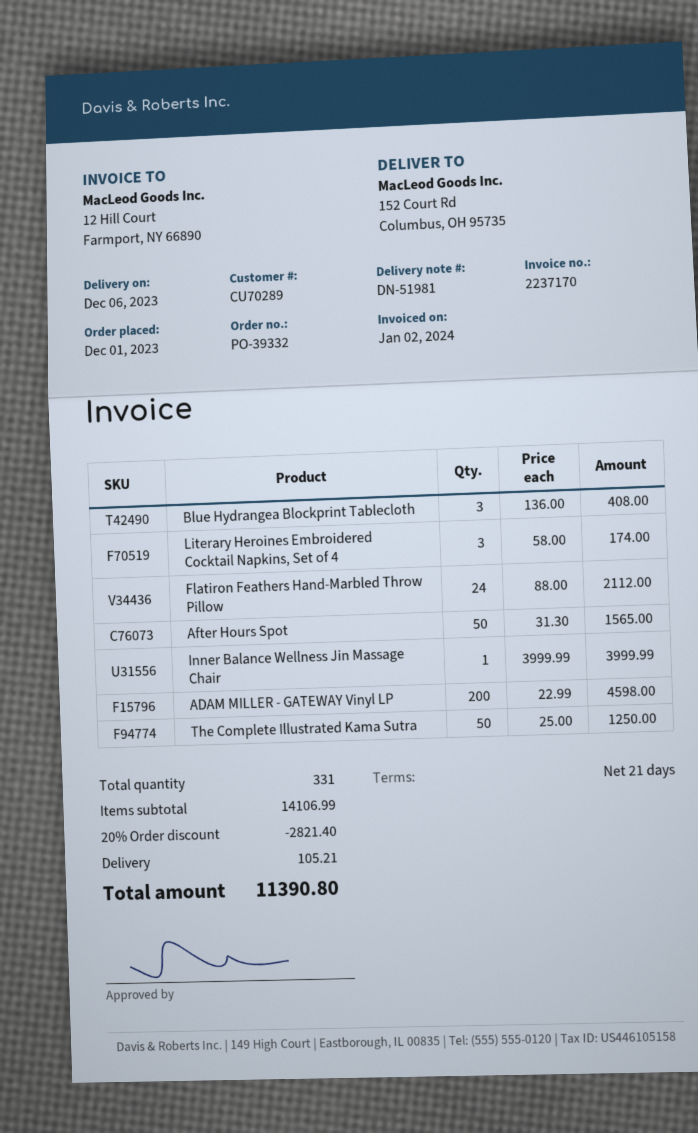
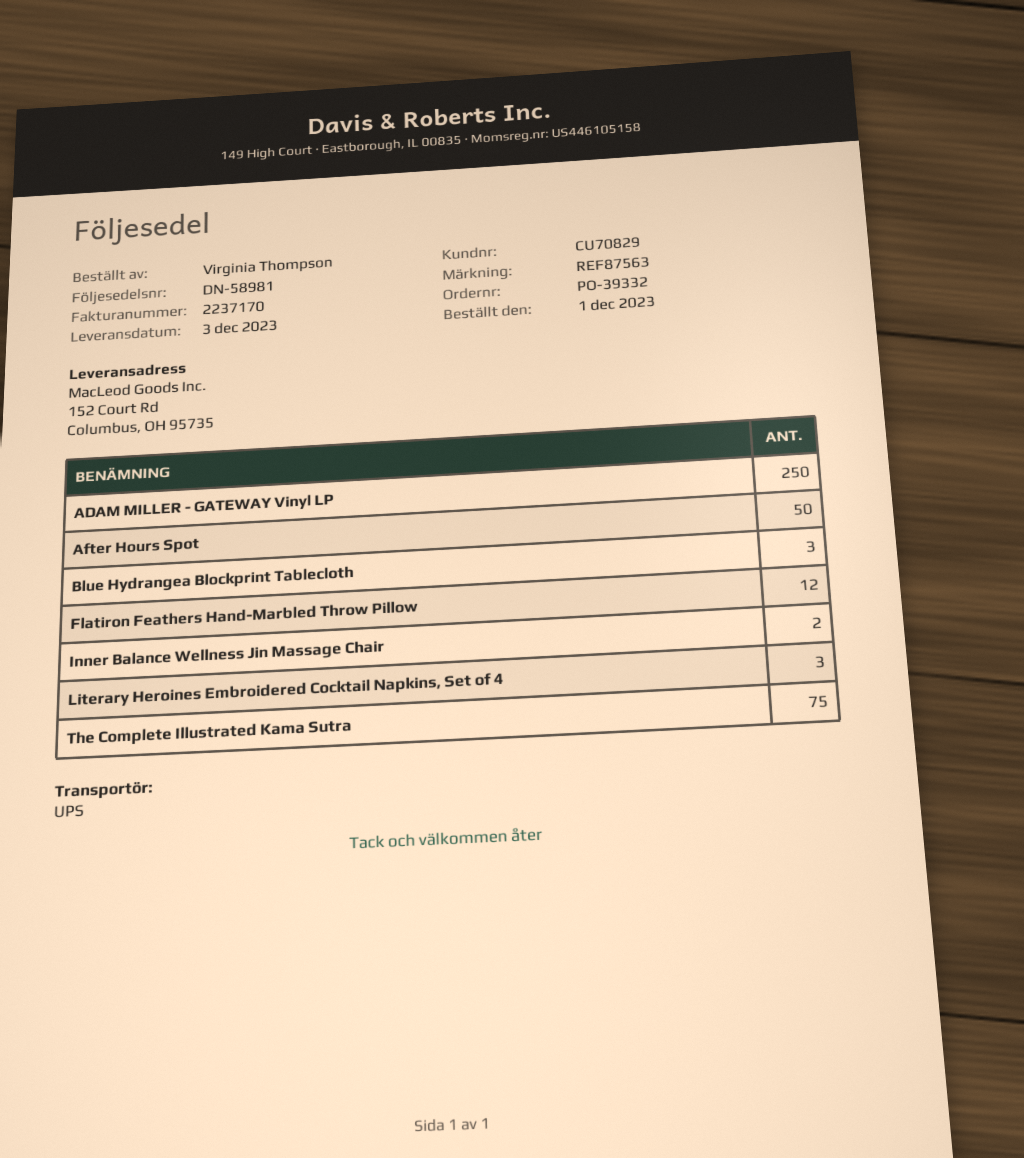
delivery note number: DN-51981 -> DN-58981
delivery date: 2023-12-06 -> 2023-12-03
customer number: CU70289 -> CU70829
Flatiron Feathers Hand-Marbled Throw Pillow: 24 -> 12
Inner Balance Wellness Jin Massage Chair: 1 -> 2
ADAM MILLER - GATEWAY Vinyl LP: 200 -> 250
The Complete Illustrated Kama Sutra: 50 -> 75

